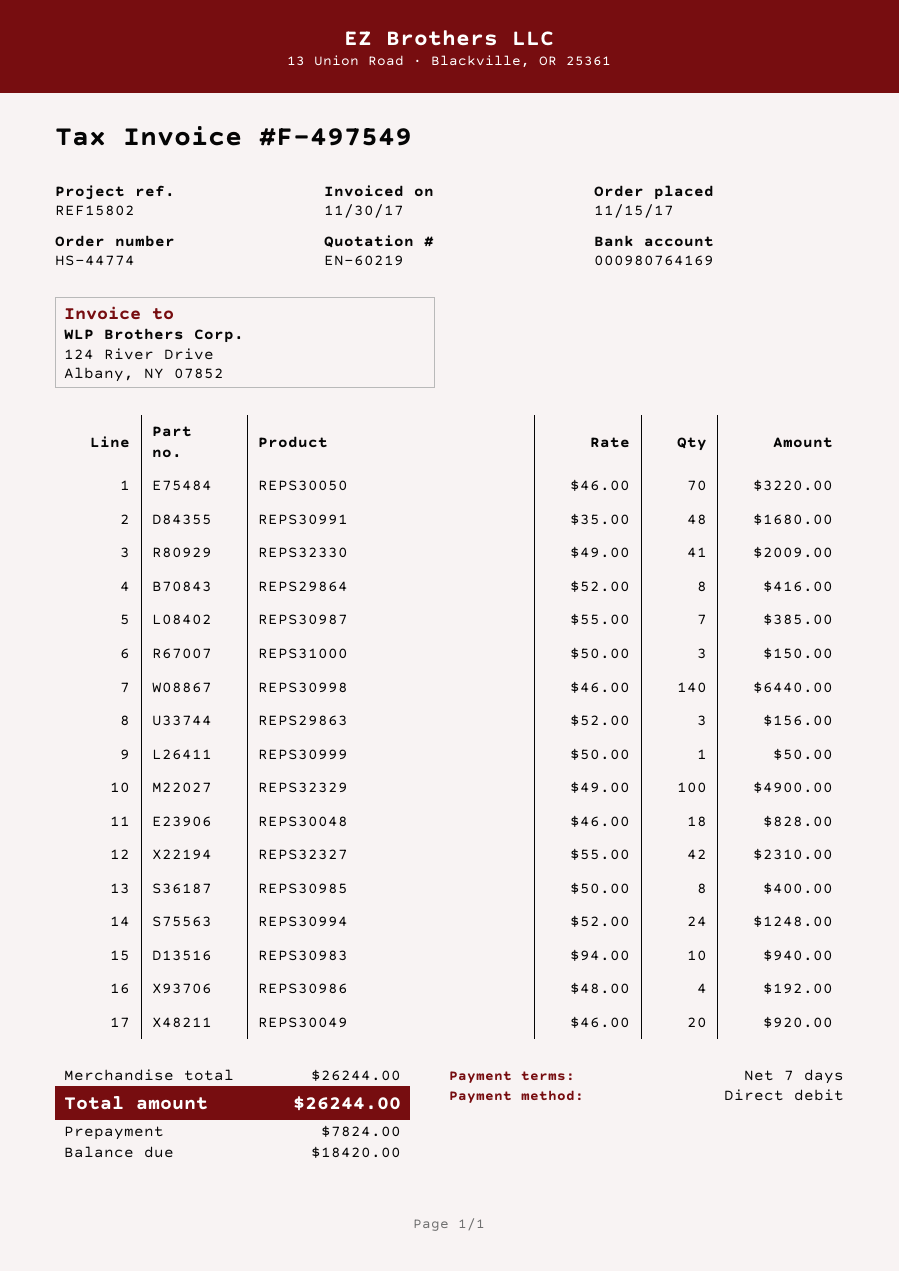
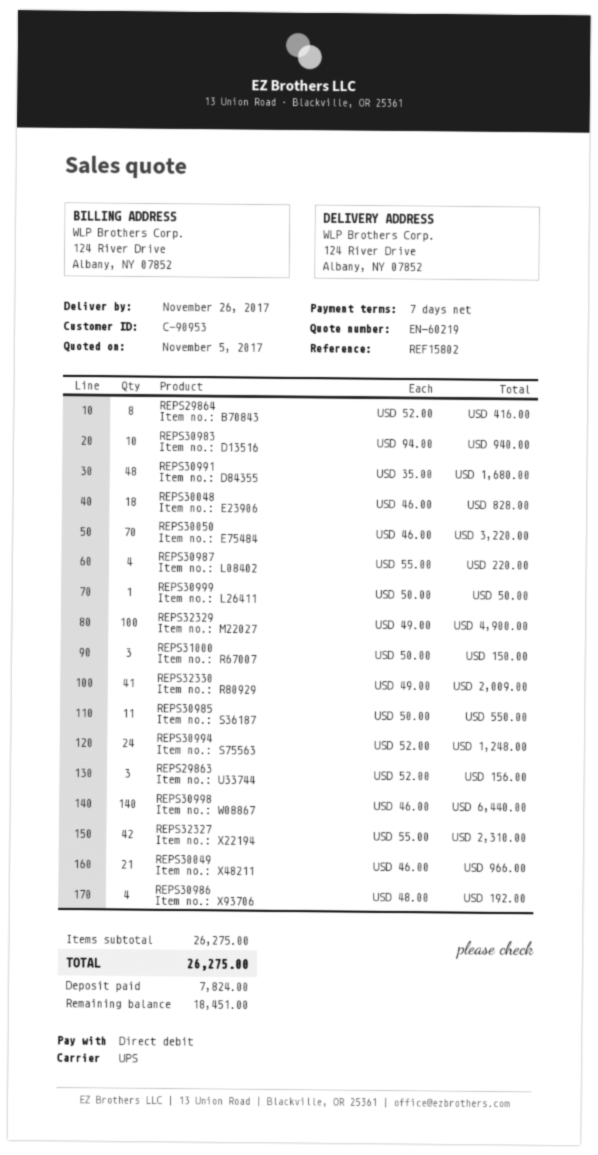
REPS30987: 7 x 55.00 = 385.00 -> 4 x 55.00 = 220.00
REPS30985: 8 x 50.00 = 400.00 -> 11 x 50.00 = 550.00
REPS30049: 20 x 46.00 = 920.00 -> 21 x 46.00 = 966.00
subtotal: 26244.00 -> 26275.00
total: 26244.00 -> 26275.00
balance: 18420.00 -> 18451.00

